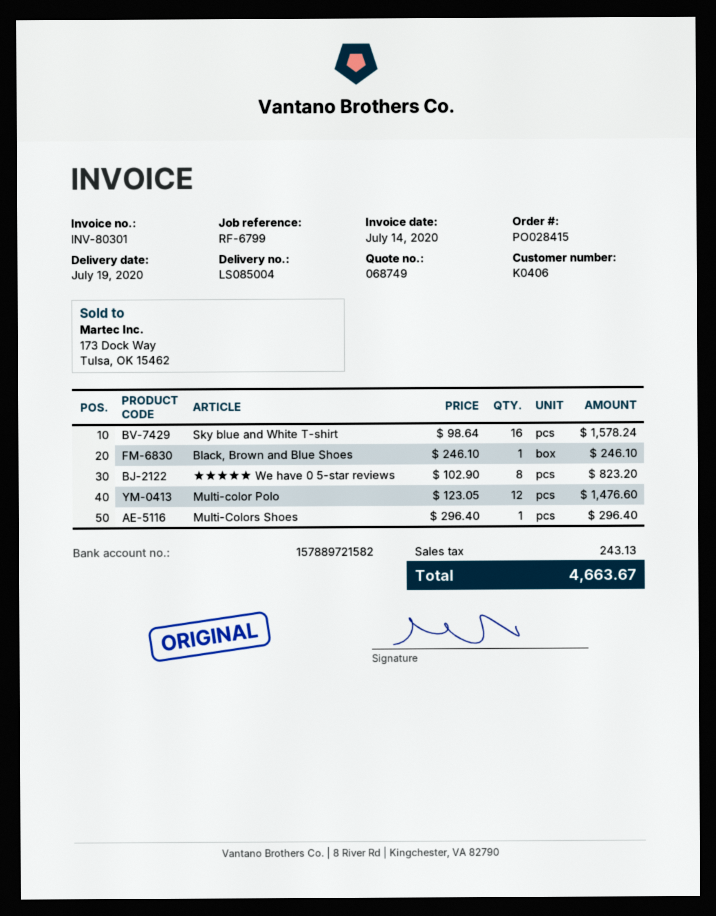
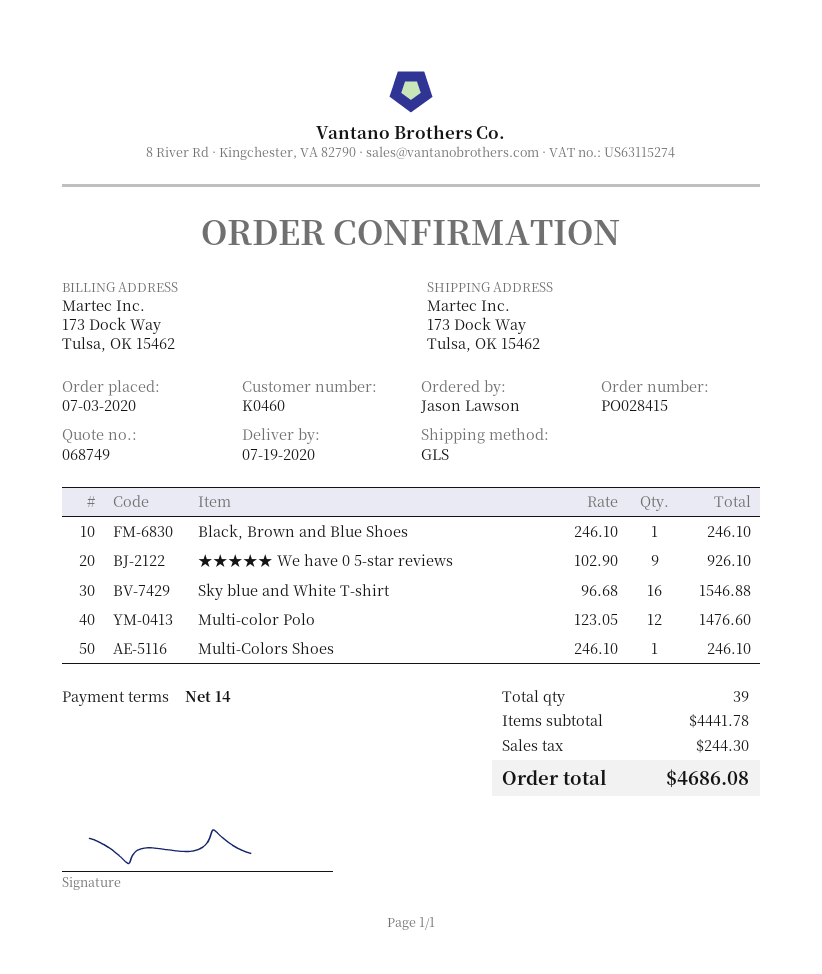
customer number: K0406 -> K0460
Sky blue and White T-shirt: 16 x 98.64 = 1578.24 -> 16 x 96.68 = 1546.88
★★★★★ We have 0 5-star reviews: 8 x 102.90 = 823.20 -> 9 x 102.90 = 926.10
Multi-Colors Shoes: 1 x 296.40 = 296.40 -> 1 x 246.10 = 246.10
tax: 243.13 -> 244.30
total: 4663.67 -> 4686.08

